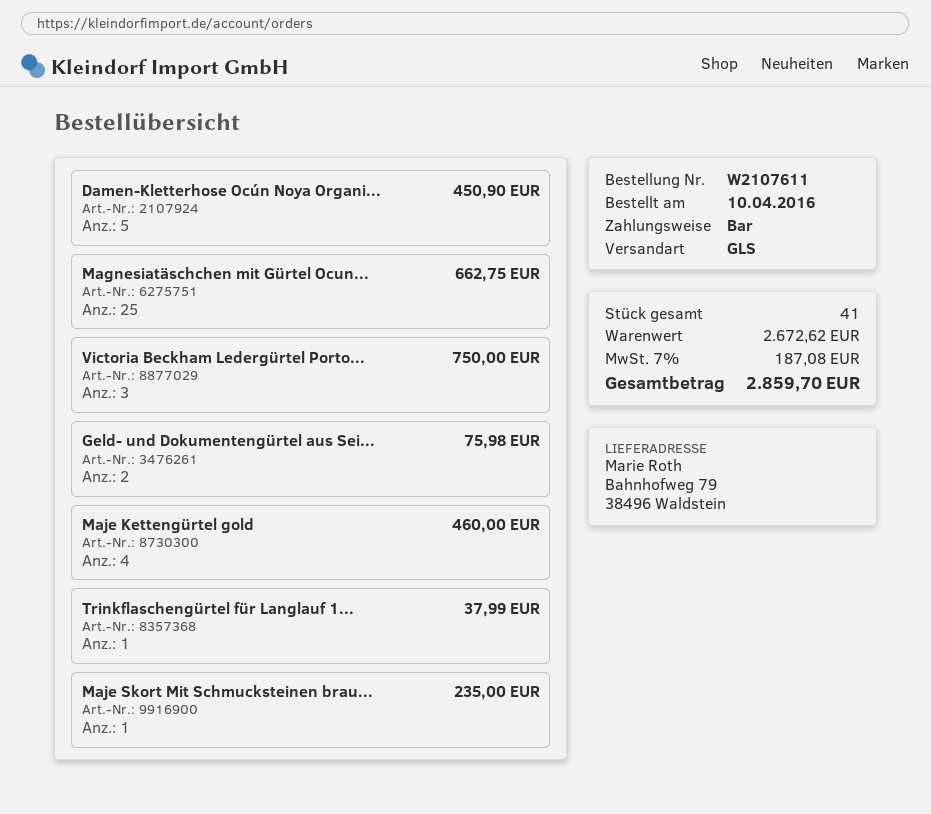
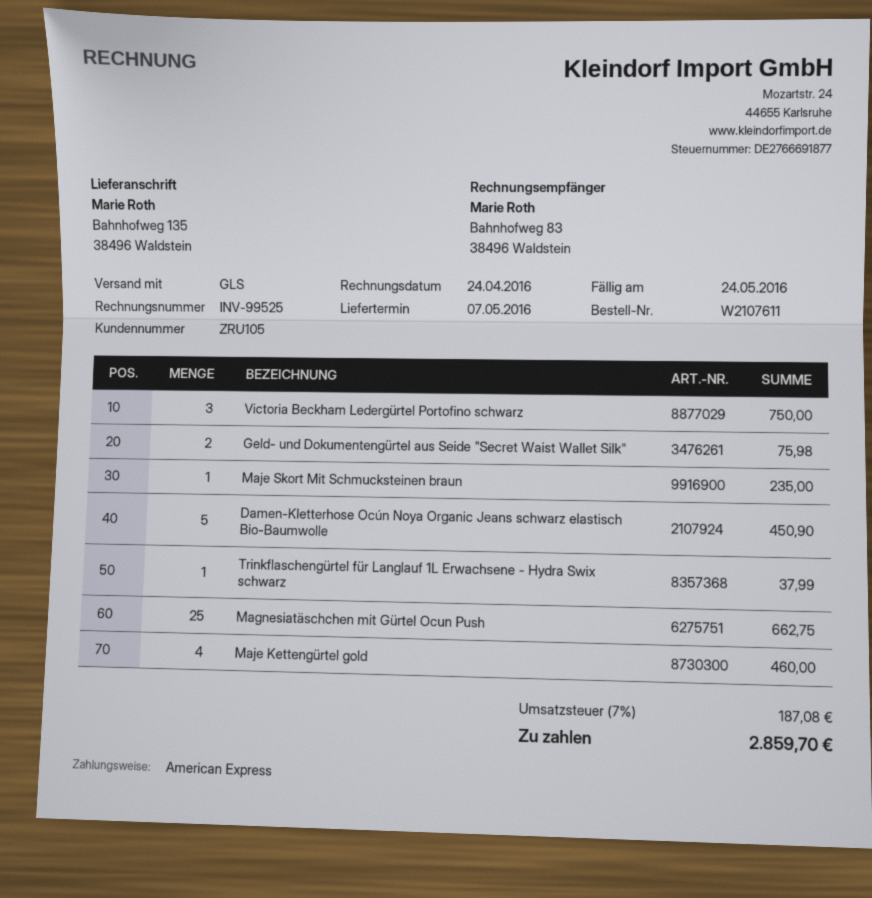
payment method: cash -> American Express
ship to: Bahnhofweg 79, 38496 Waldstein -> Bahnhofweg 135, 38496 Waldstein

